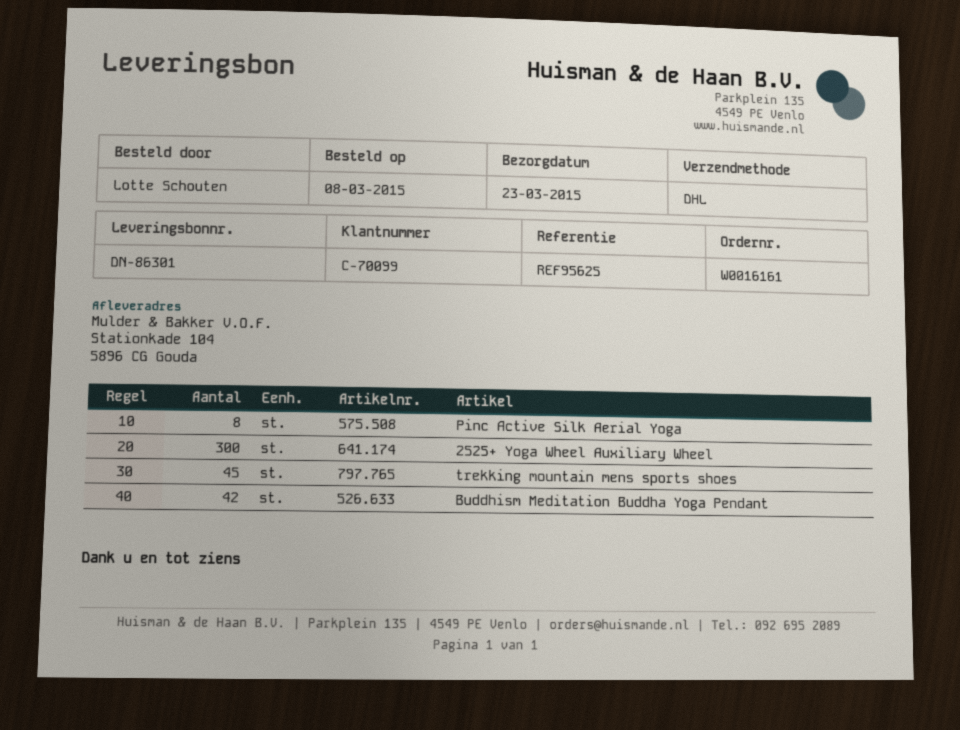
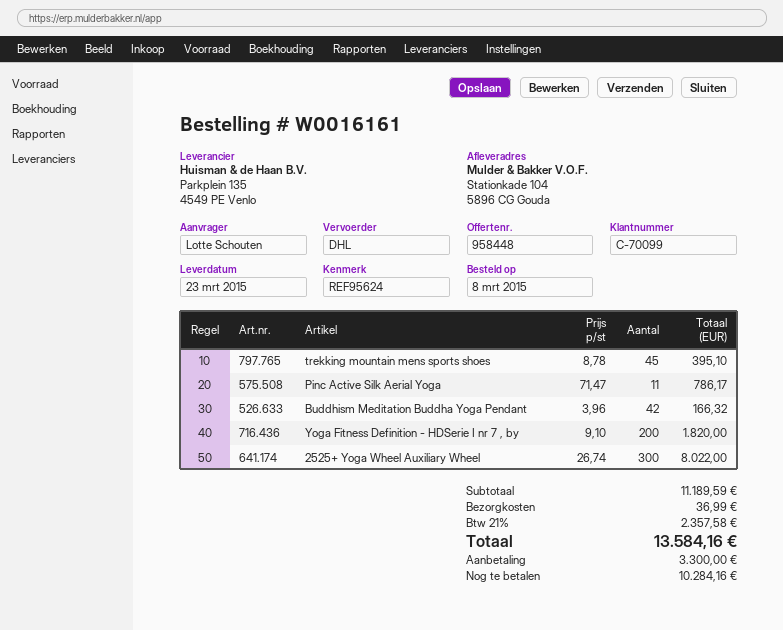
reference: REF95625 -> REF95624
Pinc Active Silk Aerial Yoga: 8 -> 11
Yoga Fitness Definition - HDSerie I nr 7 , by: none -> 200

